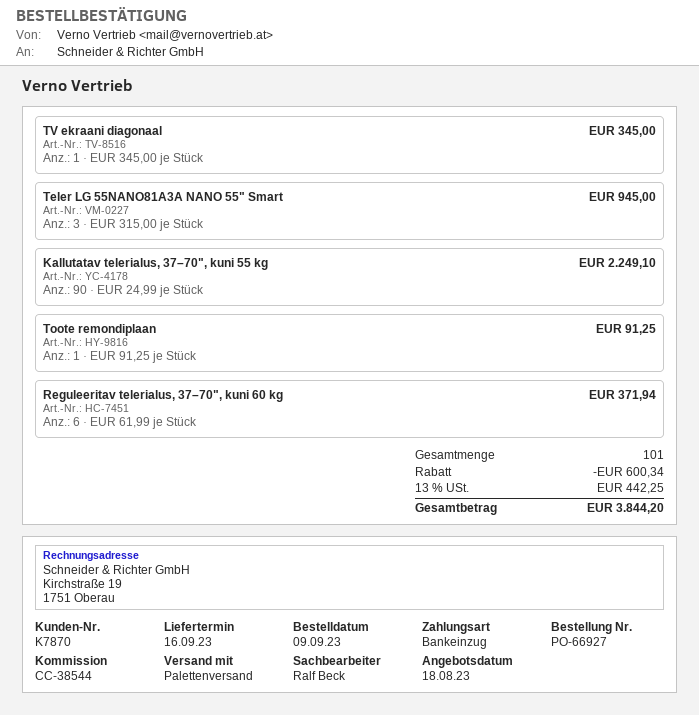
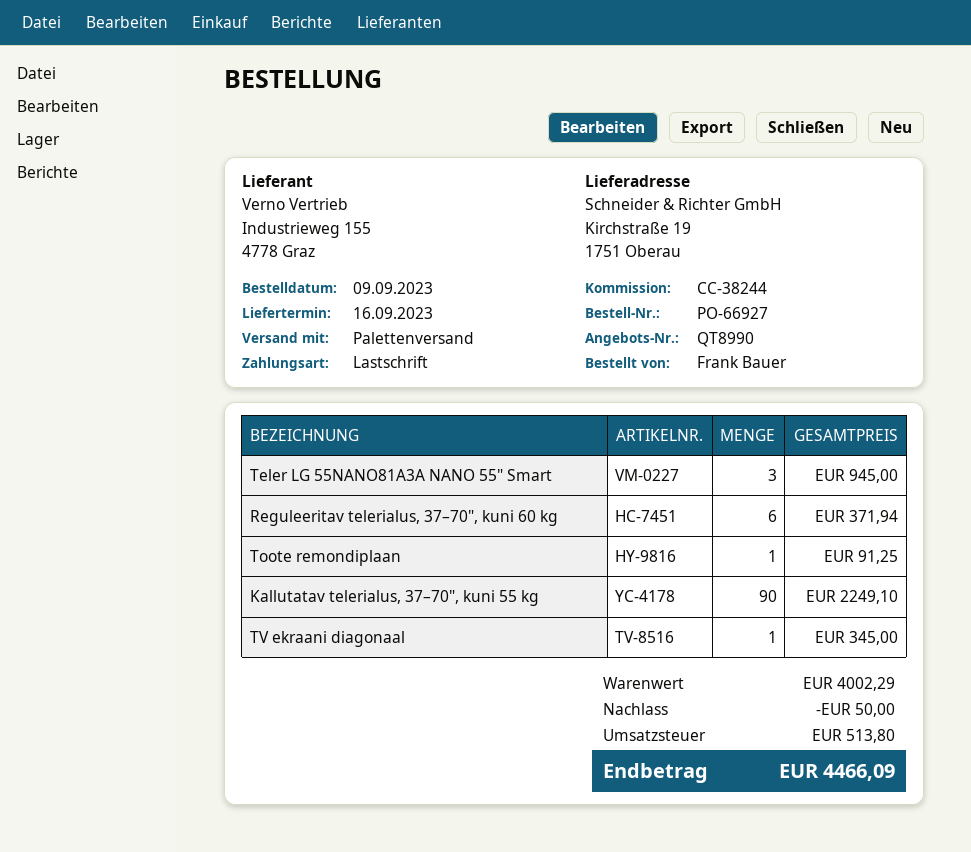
reference: CC-38544 -> CC-38244
discount: 600.34 -> 50.00
tax: 442.25 -> 513.80
total: 3844.20 -> 4466.09

